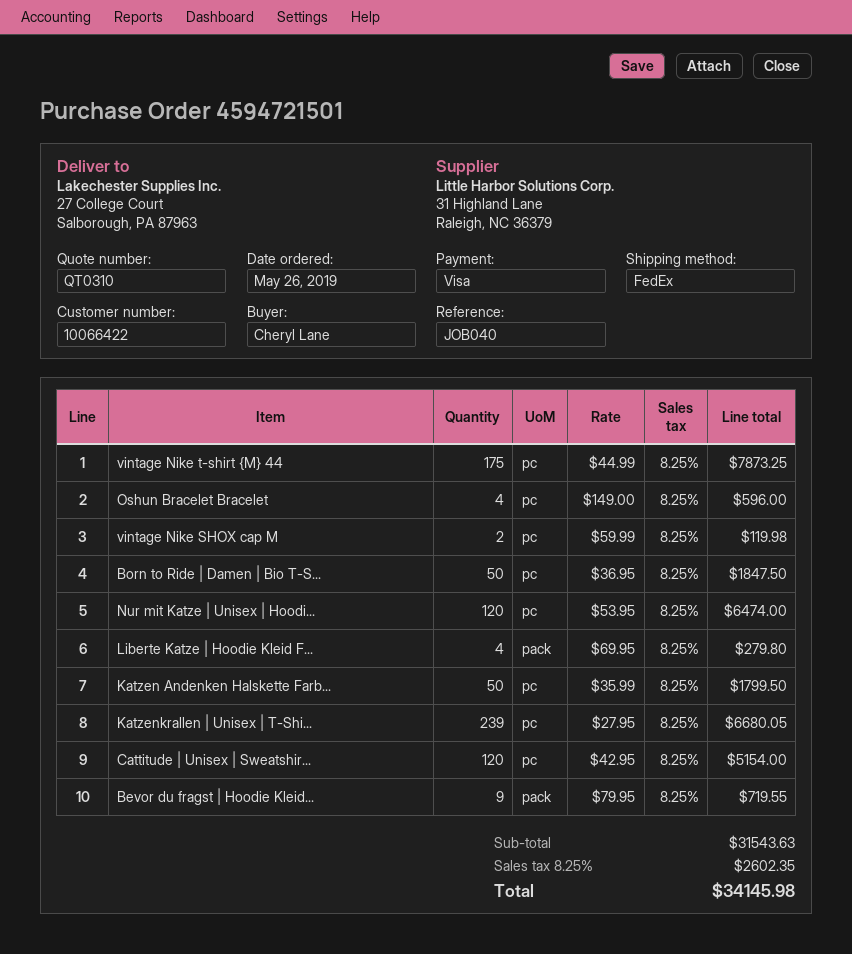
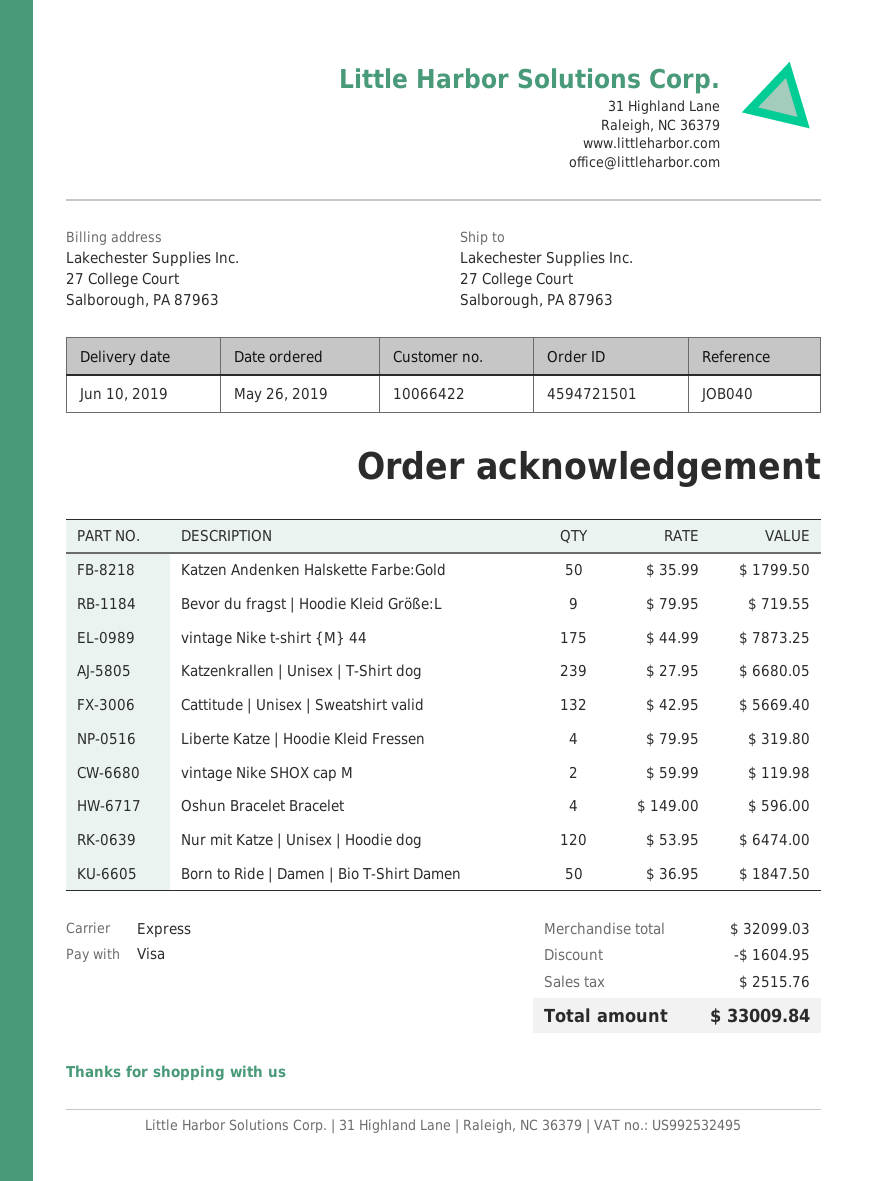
shipping method: FedEx -> express
Liberte Katze | Hoodie Kleid F...: 4 x 69.95 = 279.80 -> 4 x 79.95 = 319.80
Cattitude | Unisex | Sweatshir...: 120 x 42.95 = 5154.00 -> 132 x 42.95 = 5669.40
subtotal: 31543.63 -> 32099.03
discount: none -> 1604.95
tax: 2602.35 -> 2515.76
total: 34145.98 -> 33009.84

